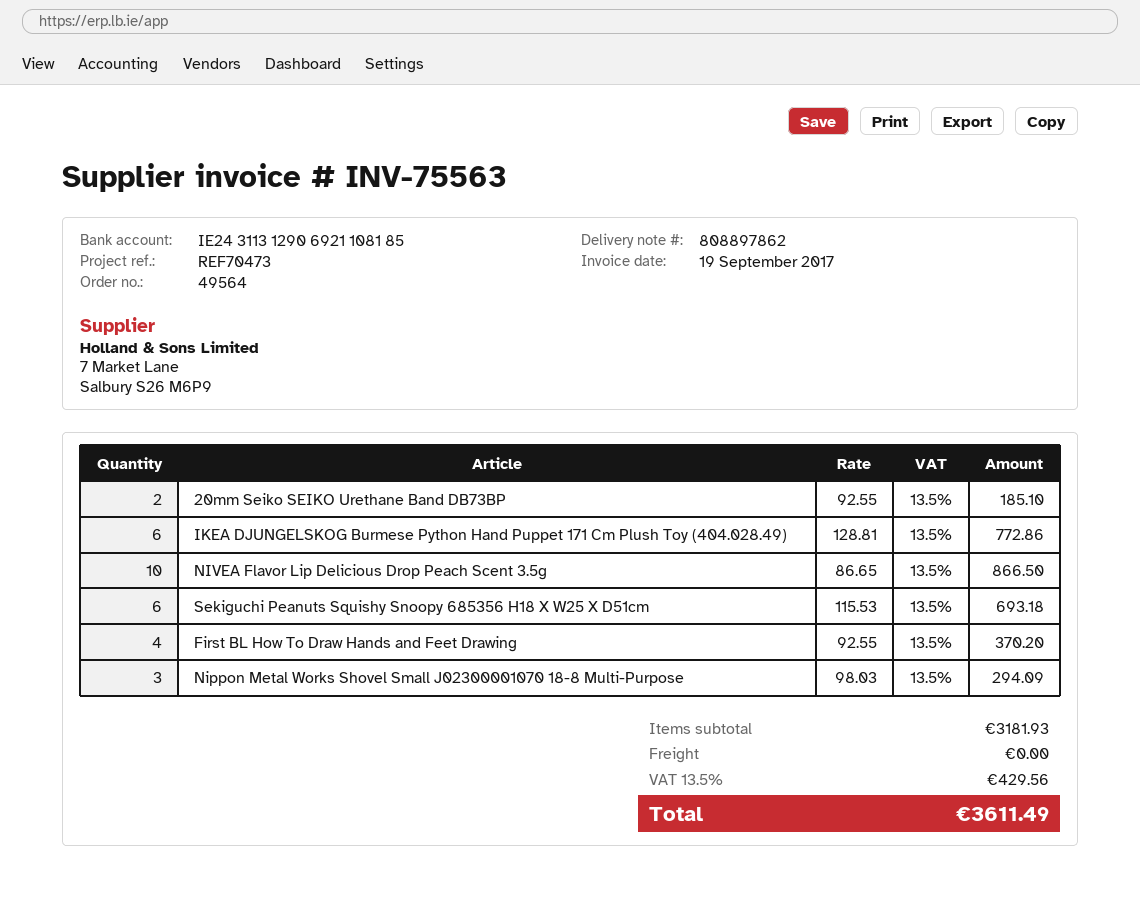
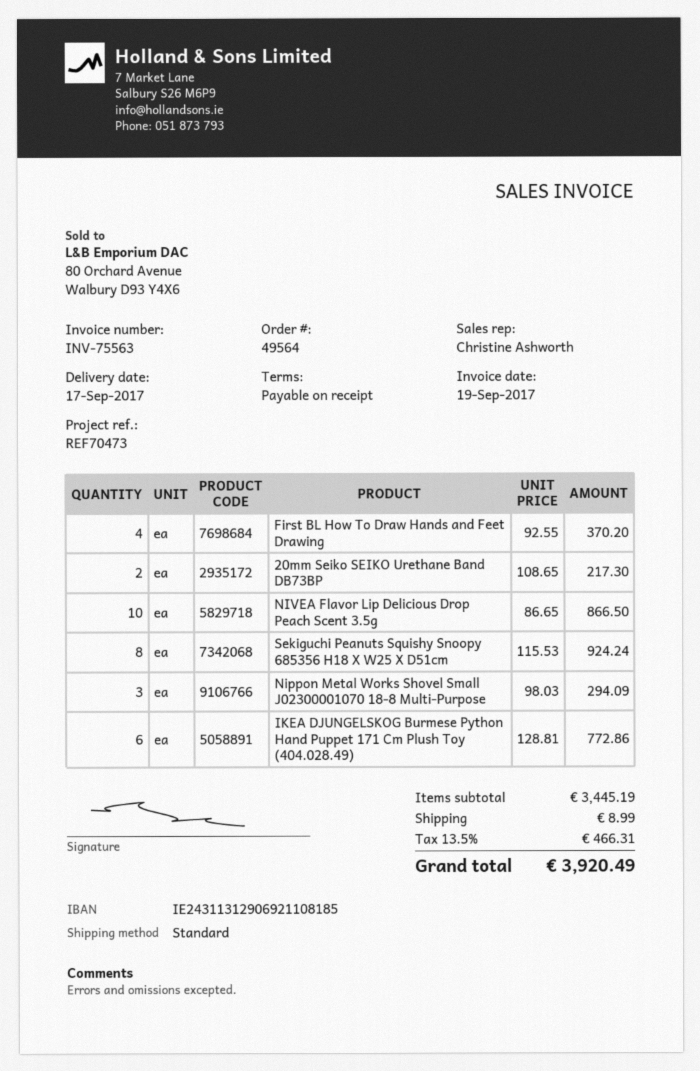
20mm Seiko SEIKO Urethane Band DB73BP: 2 x 92.55 = 185.10 -> 2 x 108.65 = 217.30
Sekiguchi Peanuts Squishy Snoopy 685356 H18 X W25 X D51cm: 6 x 115.53 = 693.18 -> 8 x 115.53 = 924.24
subtotal: 3181.93 -> 3445.19
shipping: 0.00 -> 8.99
tax: 13.5% = 429.56 -> 13.5% = 466.31
total: 3611.49 -> 3920.49

